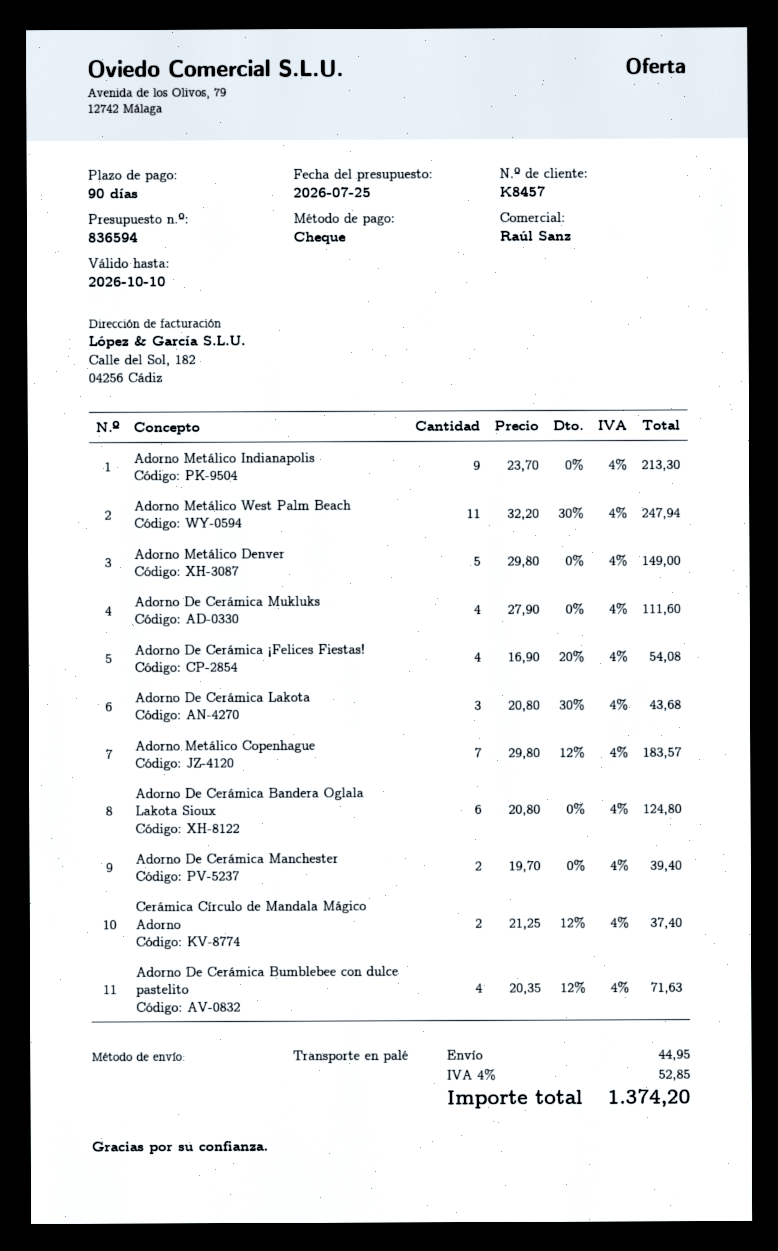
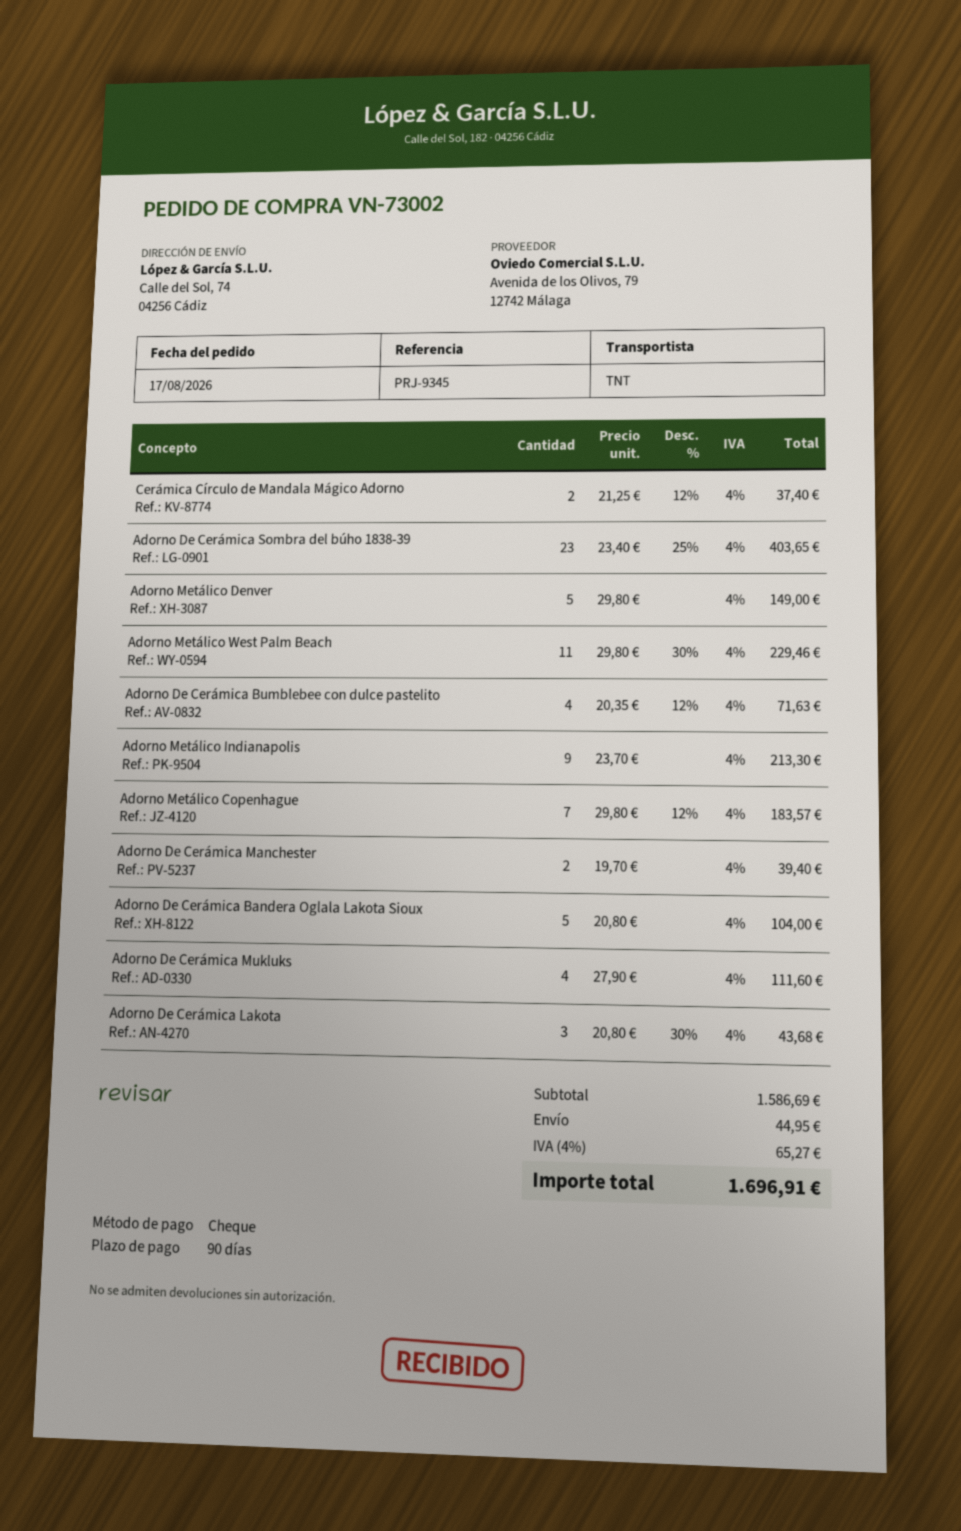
shipping method: pallet freight -> TNT
Adorno Metálico West Palm Beach: 11 x 32.20 - 30% = 247.94 -> 11 x 29.80 - 30% = 229.46
Adorno De Cerámica ¡Felices Fiestas!: 4 x 16.90 - 20% = 54.08 -> none
Adorno De Cerámica Bandera Oglala Lakota Sioux: 6 x 20.80 = 124.80 -> 5 x 20.80 = 104.00
Adorno De Cerámica Sombra del búho 1838-39: none -> 23 x 23.40 - 25% = 403.65
tax: 4% = 52.85 -> 4% = 65.27
total: 1374.20 -> 1696.91

